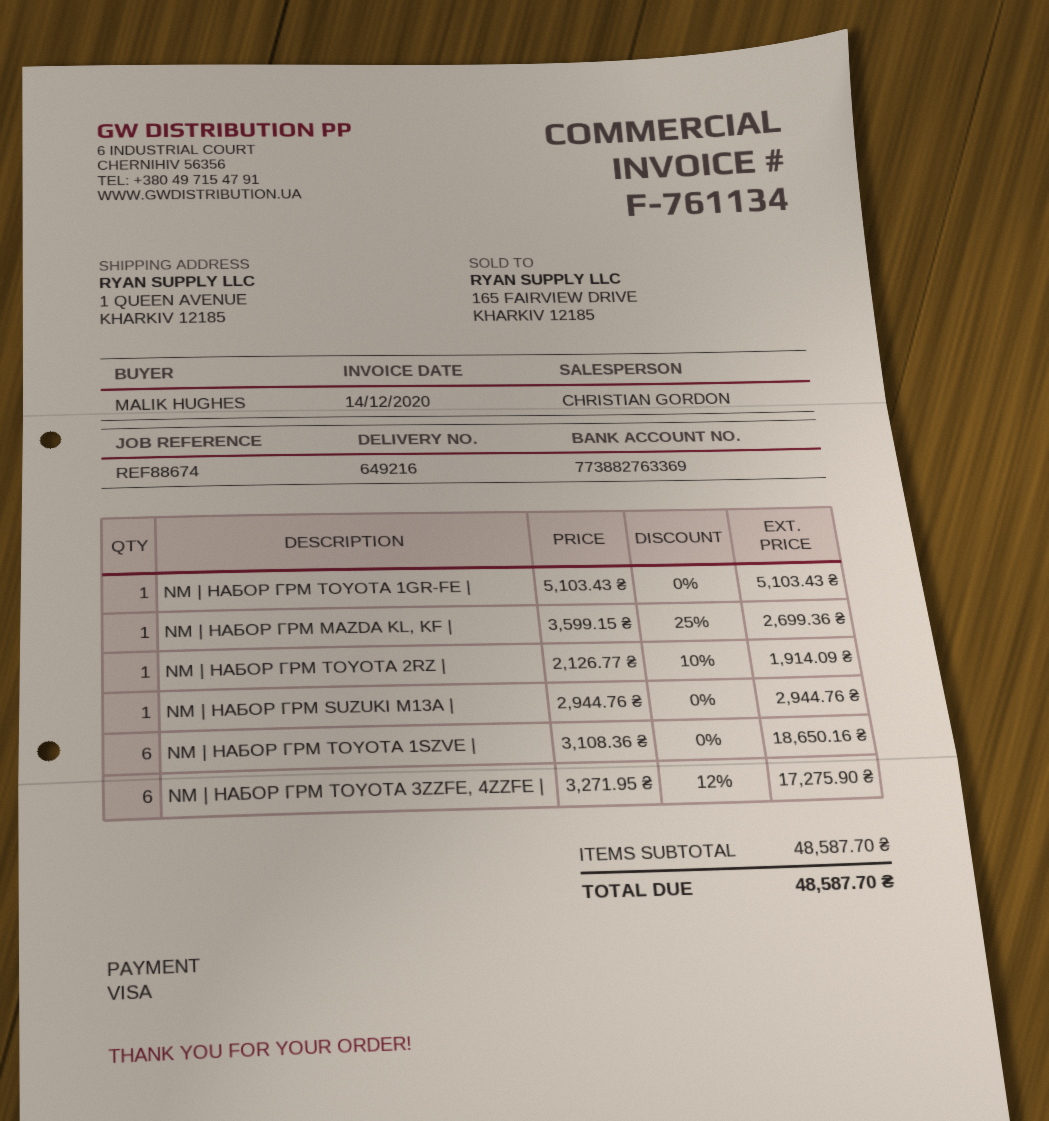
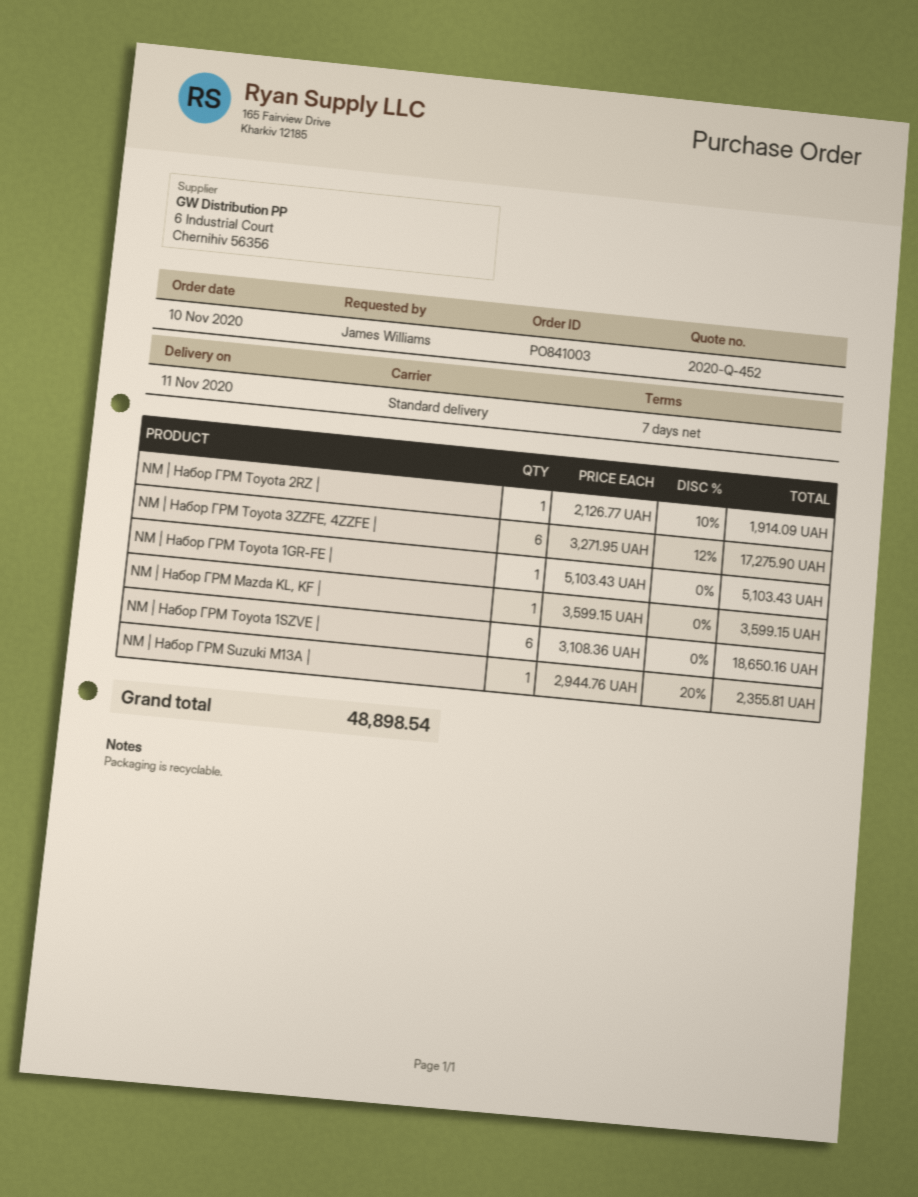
ordered by: MALIK HUGHES -> James Williams
NM | НАБОР ГРМ MAZDA KL, KF |: 1 x 3599.15 - 25% = 2699.36 -> 1 x 3599.15 = 3599.15
NM | НАБОР ГРМ SUZUKI M13A |: 1 x 2944.76 = 2944.76 -> 1 x 2944.76 - 20% = 2355.81
total: 48587.70 -> 48898.54

